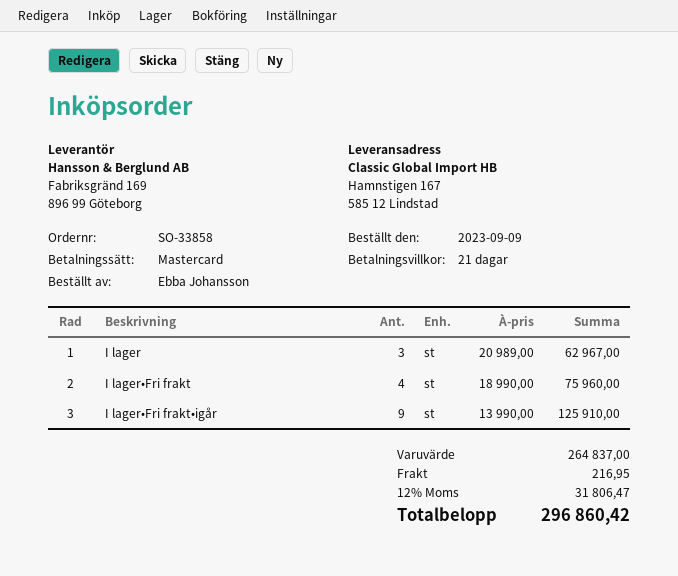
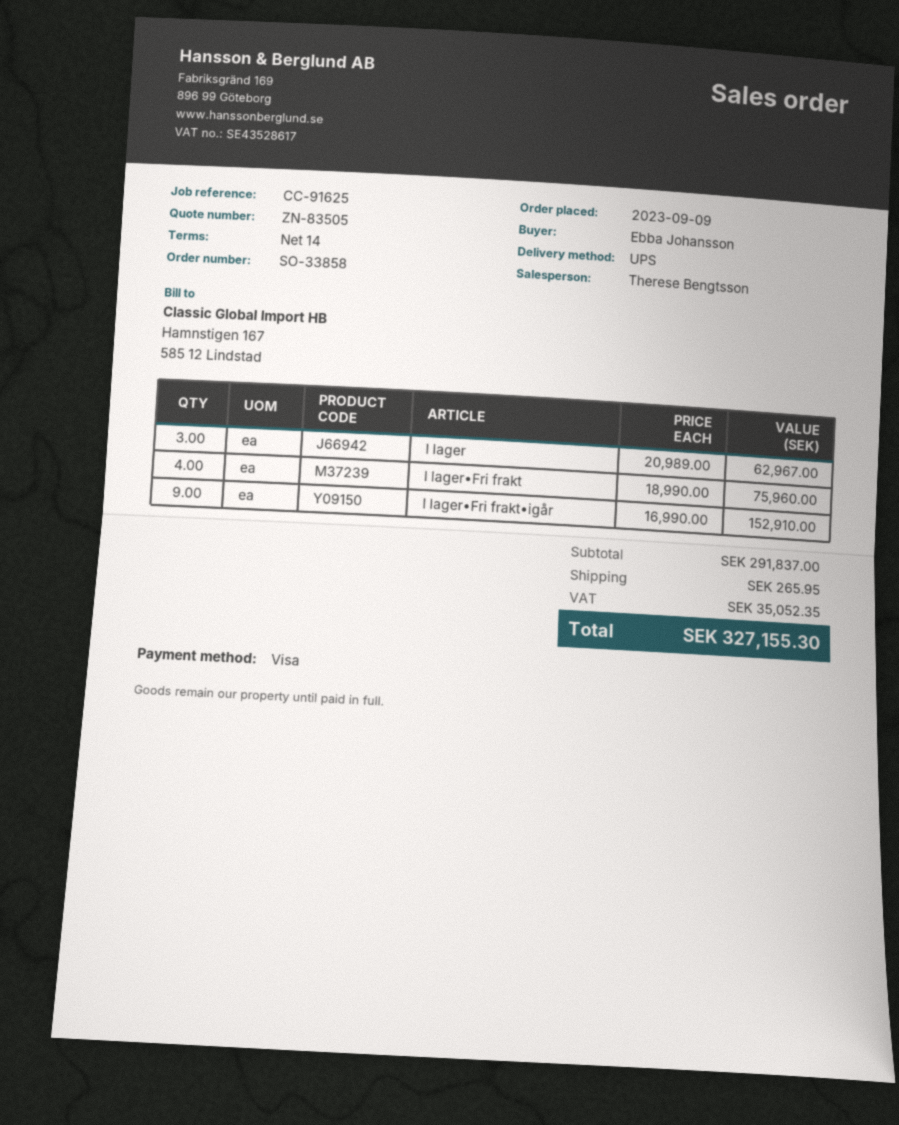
payment terms: 21 days -> 14 days
payment method: Mastercard -> Visa
I lager•Fri frakt•igår: 9 x 13990.00 = 125910.00 -> 9 x 16990.00 = 152910.00
subtotal: 264837.00 -> 291837.00
shipping: 216.95 -> 265.95
tax: 31806.47 -> 35052.35
total: 296860.42 -> 327155.30

